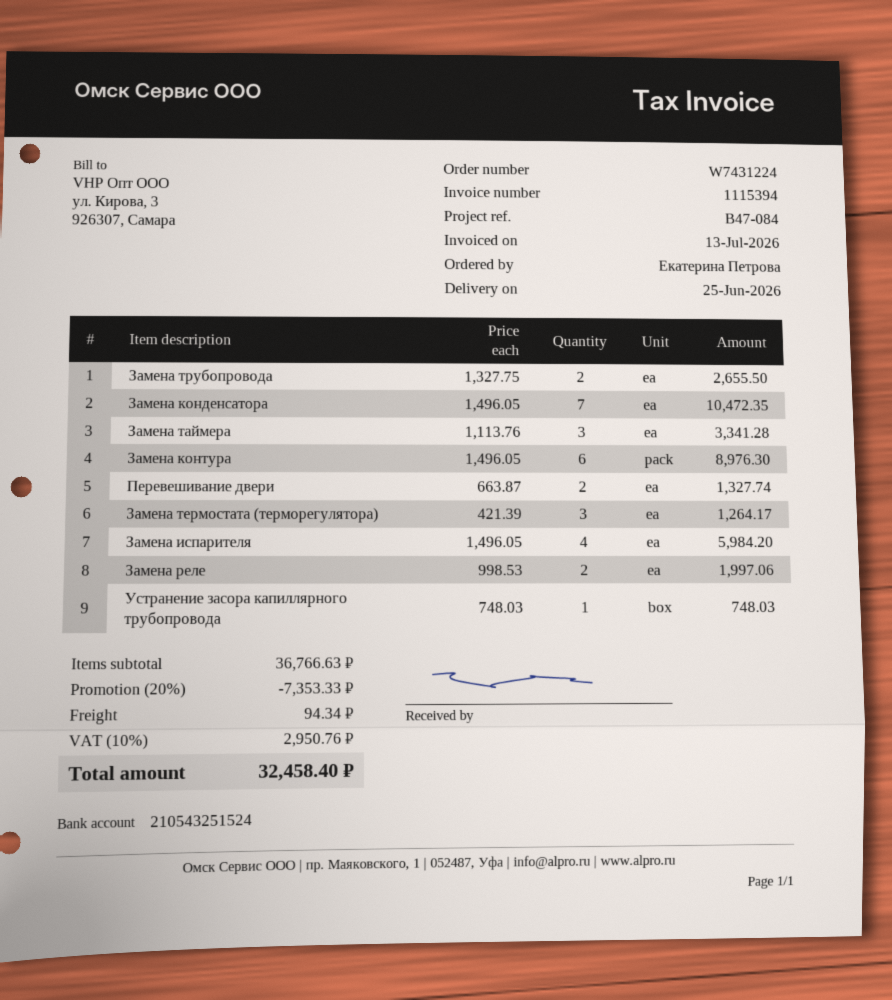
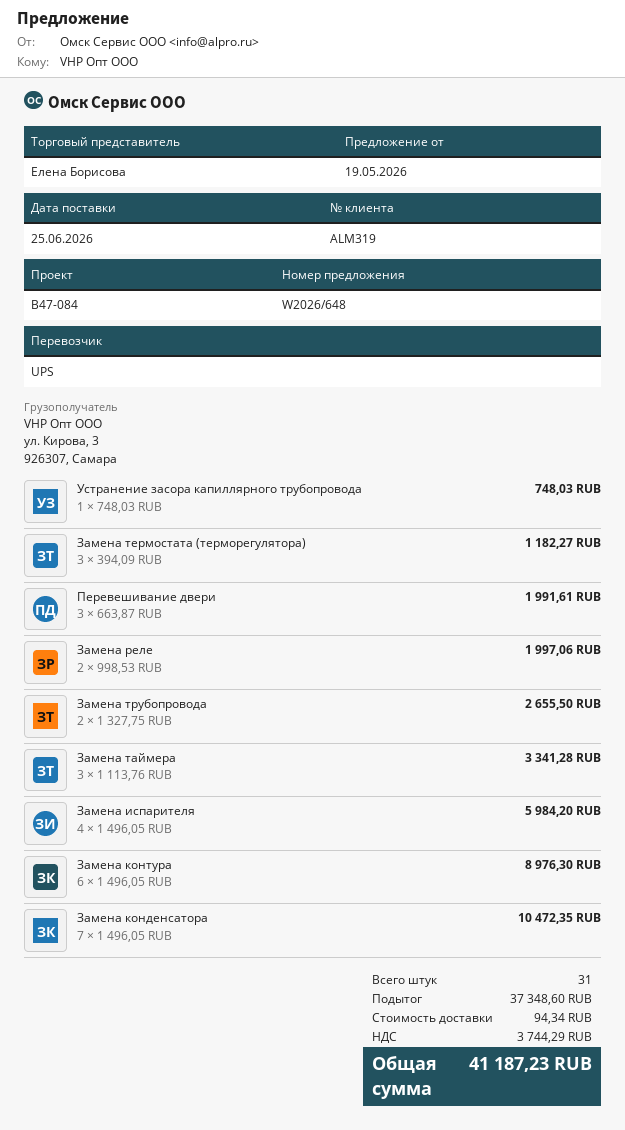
Перевешивание двери: 2 x 663.87 = 1327.74 -> 3 x 663.87 = 1991.61
Замена термостата (терморегулятора): 3 x 421.39 = 1264.17 -> 3 x 394.09 = 1182.27
subtotal: 36766.63 -> 37348.60
discount: 20% = 7353.33 -> none
tax: 2950.76 -> 3744.29
total: 32458.40 -> 41187.23

